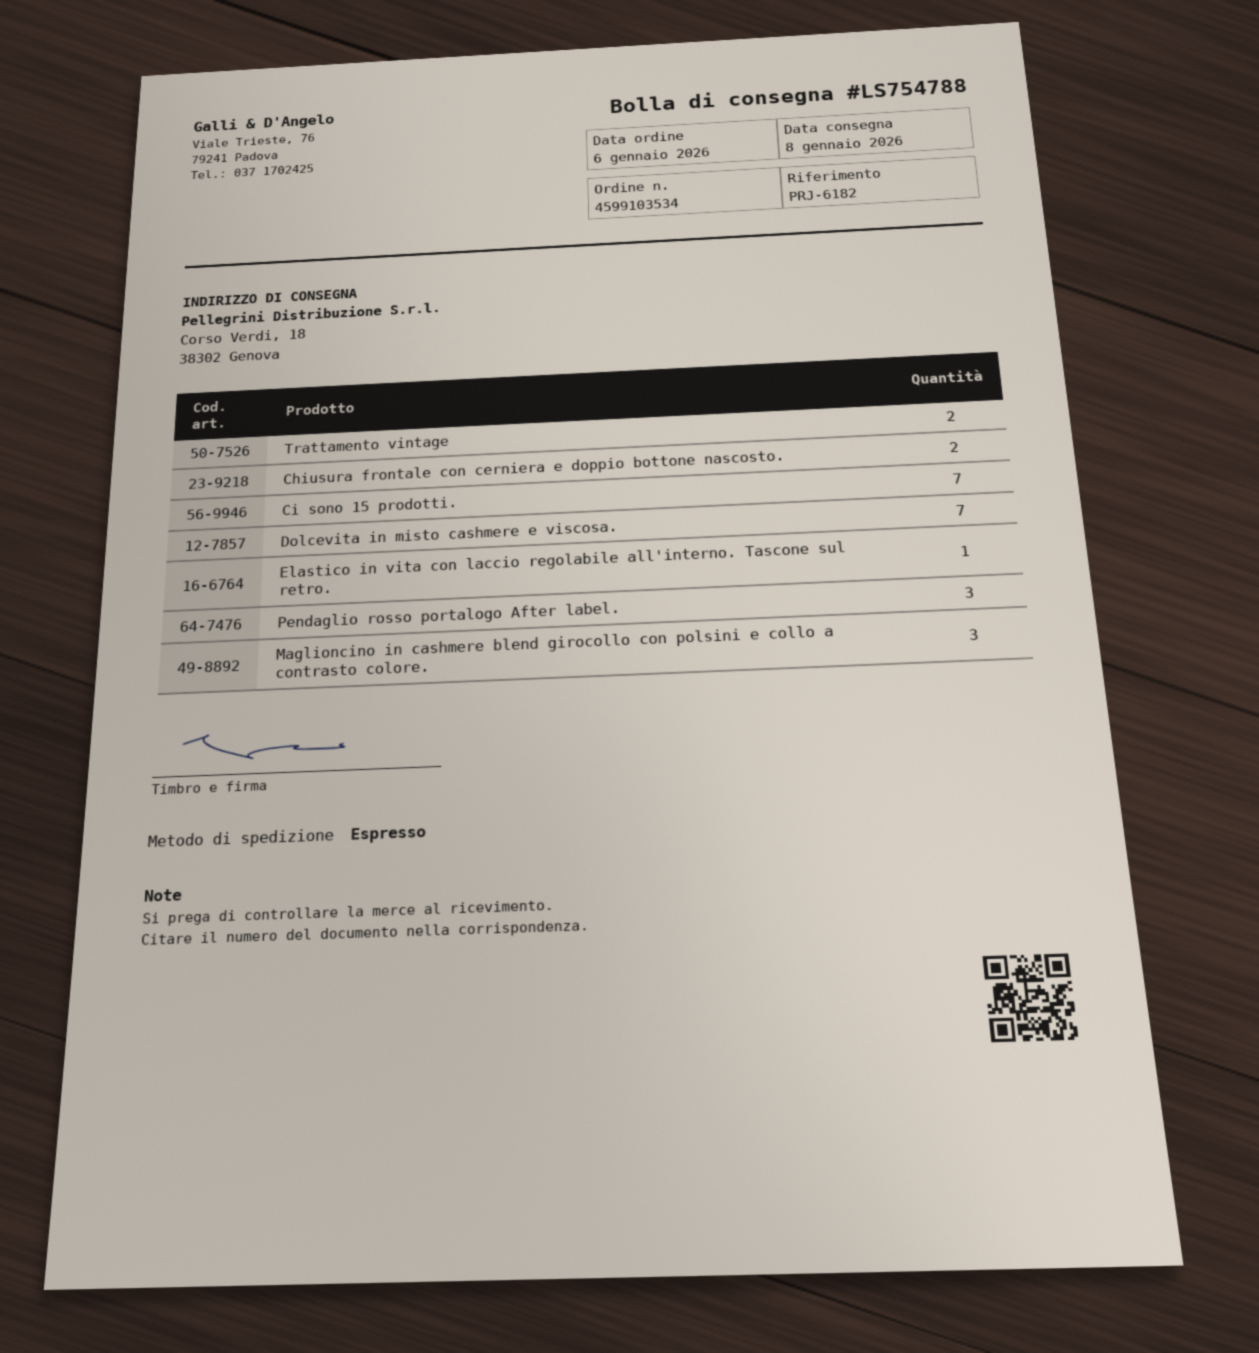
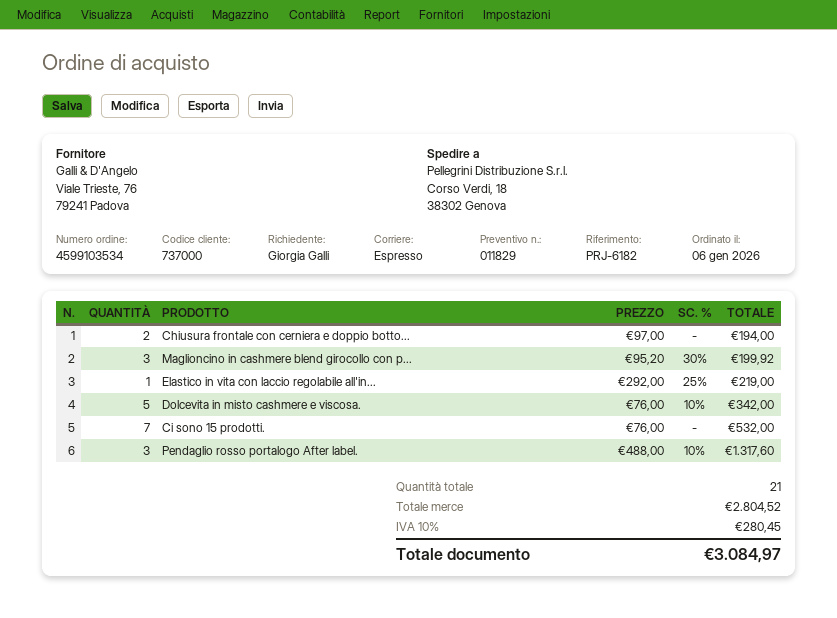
Trattamento vintage: 2 -> none
Dolcevita in misto cashmere e viscosa.: 7 -> 5

